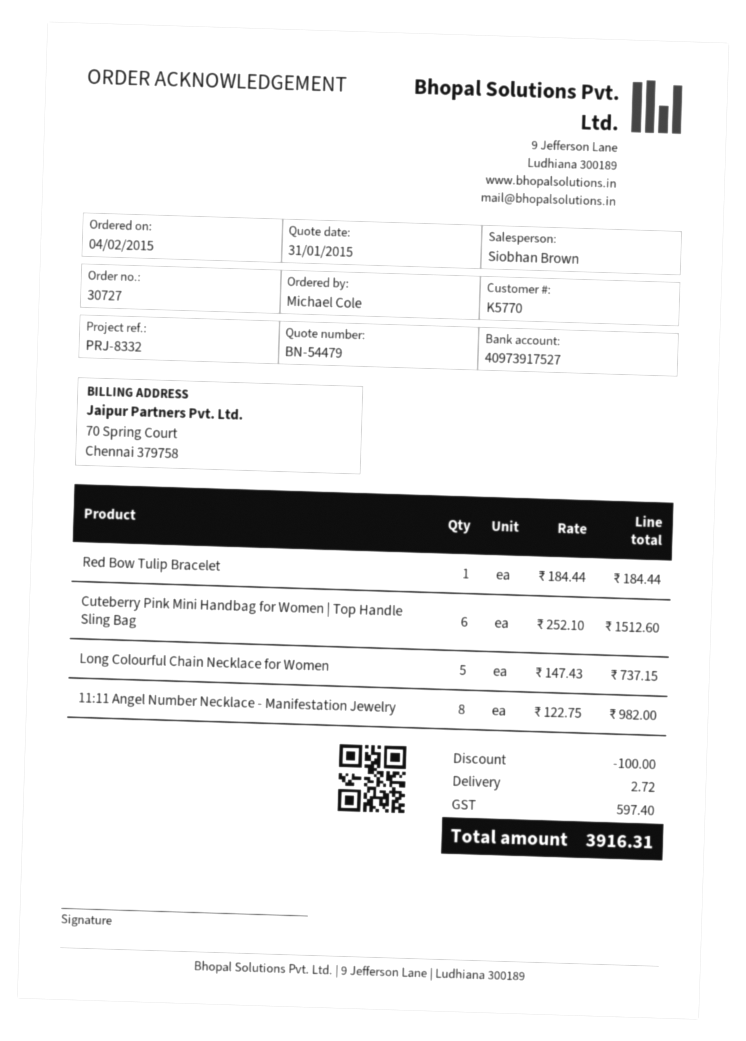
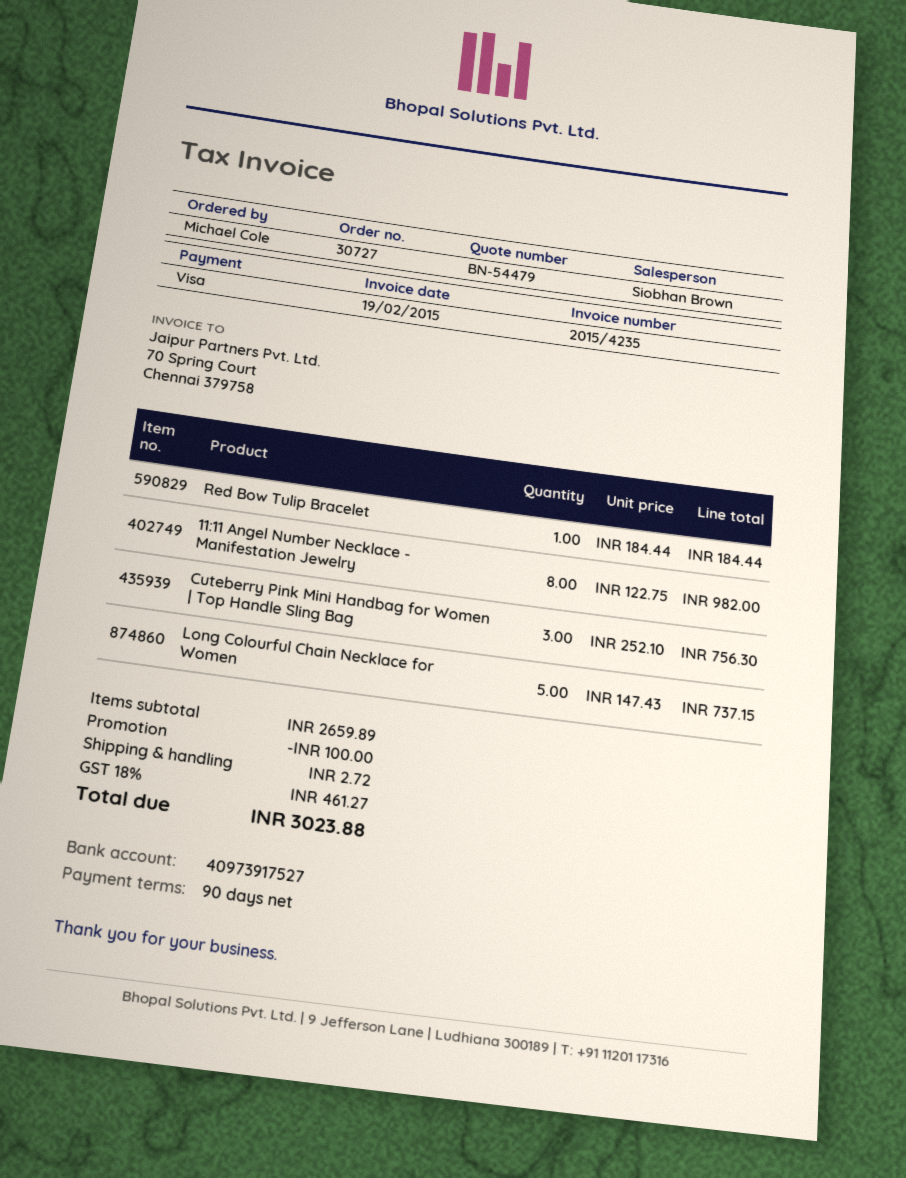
Cuteberry Pink Mini Handbag for Women | Top Handle Sling Bag: 6 x 252.10 = 1512.60 -> 3 x 252.10 = 756.30
tax: 597.40 -> 461.27
total: 3916.31 -> 3023.88

